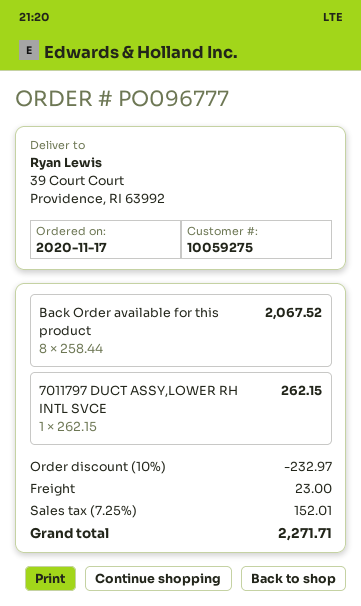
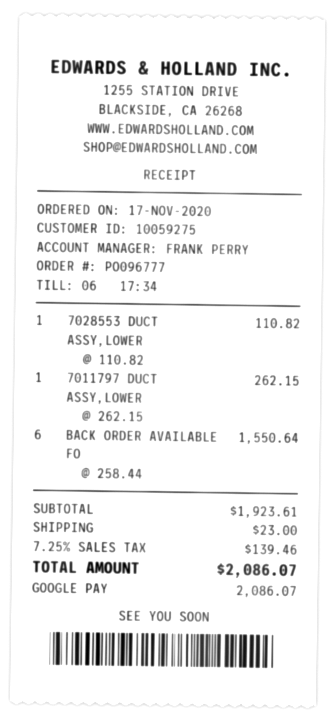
Back Order available for this product: 8 x 258.44 = 2067.52 -> 6 x 258.44 = 1550.64
7028553 DUCT ASSY,LOWER: none -> 1 x 110.82 = 110.82
discount: 10% = 232.97 -> none
tax: 7.25% = 152.01 -> 7.25% = 139.46
total: 2271.71 -> 2086.07

